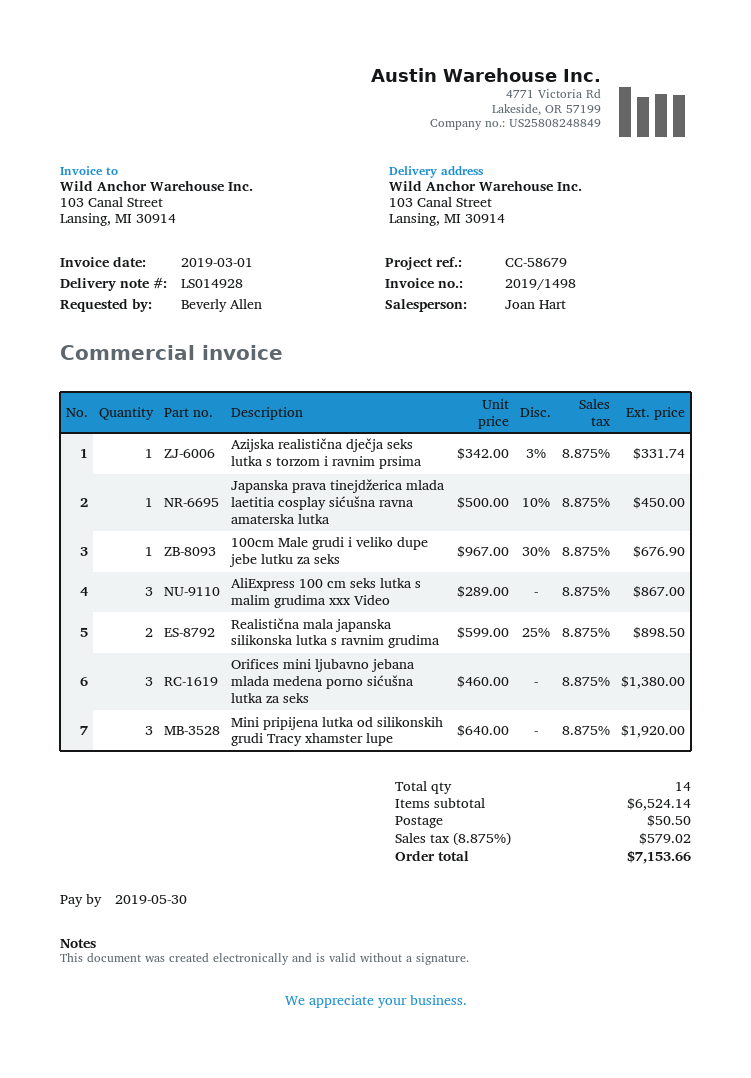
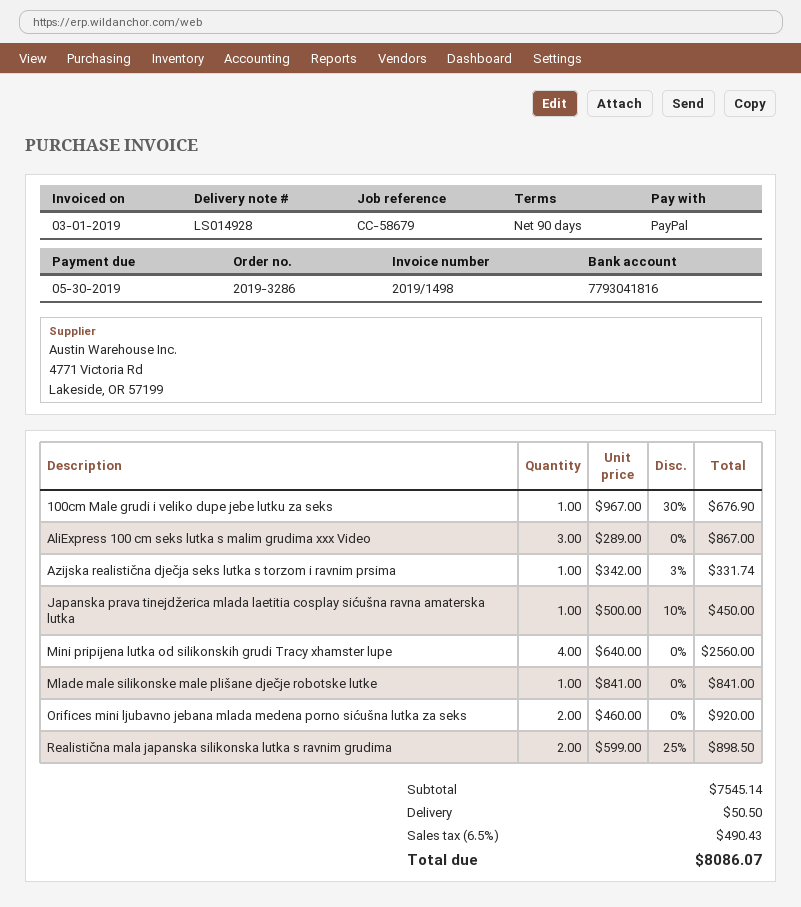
Orifices mini ljubavno jebana mlada medena porno sićušna lutka za seks: 3 x 460.00 = 1380.00 -> 2 x 460.00 = 920.00
Mini pripijena lutka od silikonskih grudi Tracy xhamster lupe: 3 x 640.00 = 1920.00 -> 4 x 640.00 = 2560.00
Mlade male silikonske male plišane dječje robotske lutke: none -> 1 x 841.00 = 841.00
subtotal: 6524.14 -> 7545.14
tax: 8.875% = 579.02 -> 6.5% = 490.43
total: 7153.66 -> 8086.07

